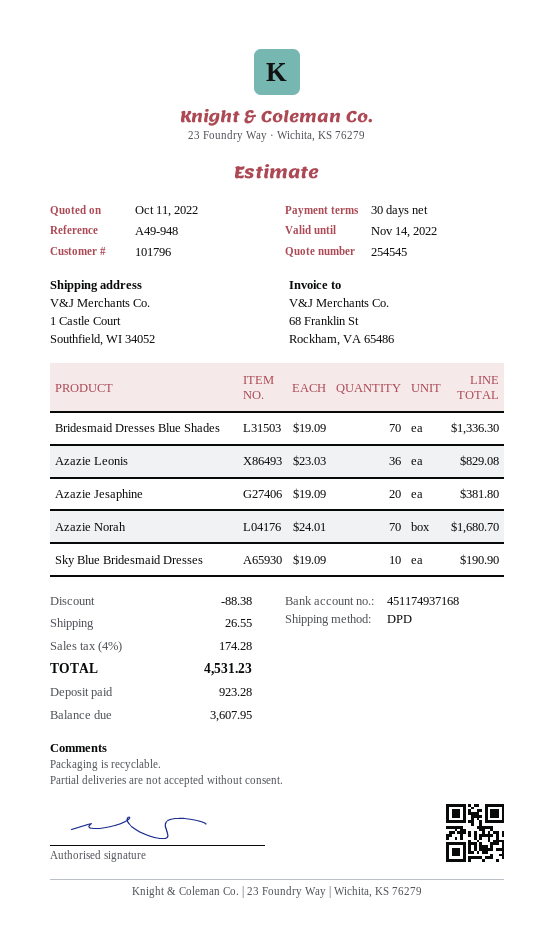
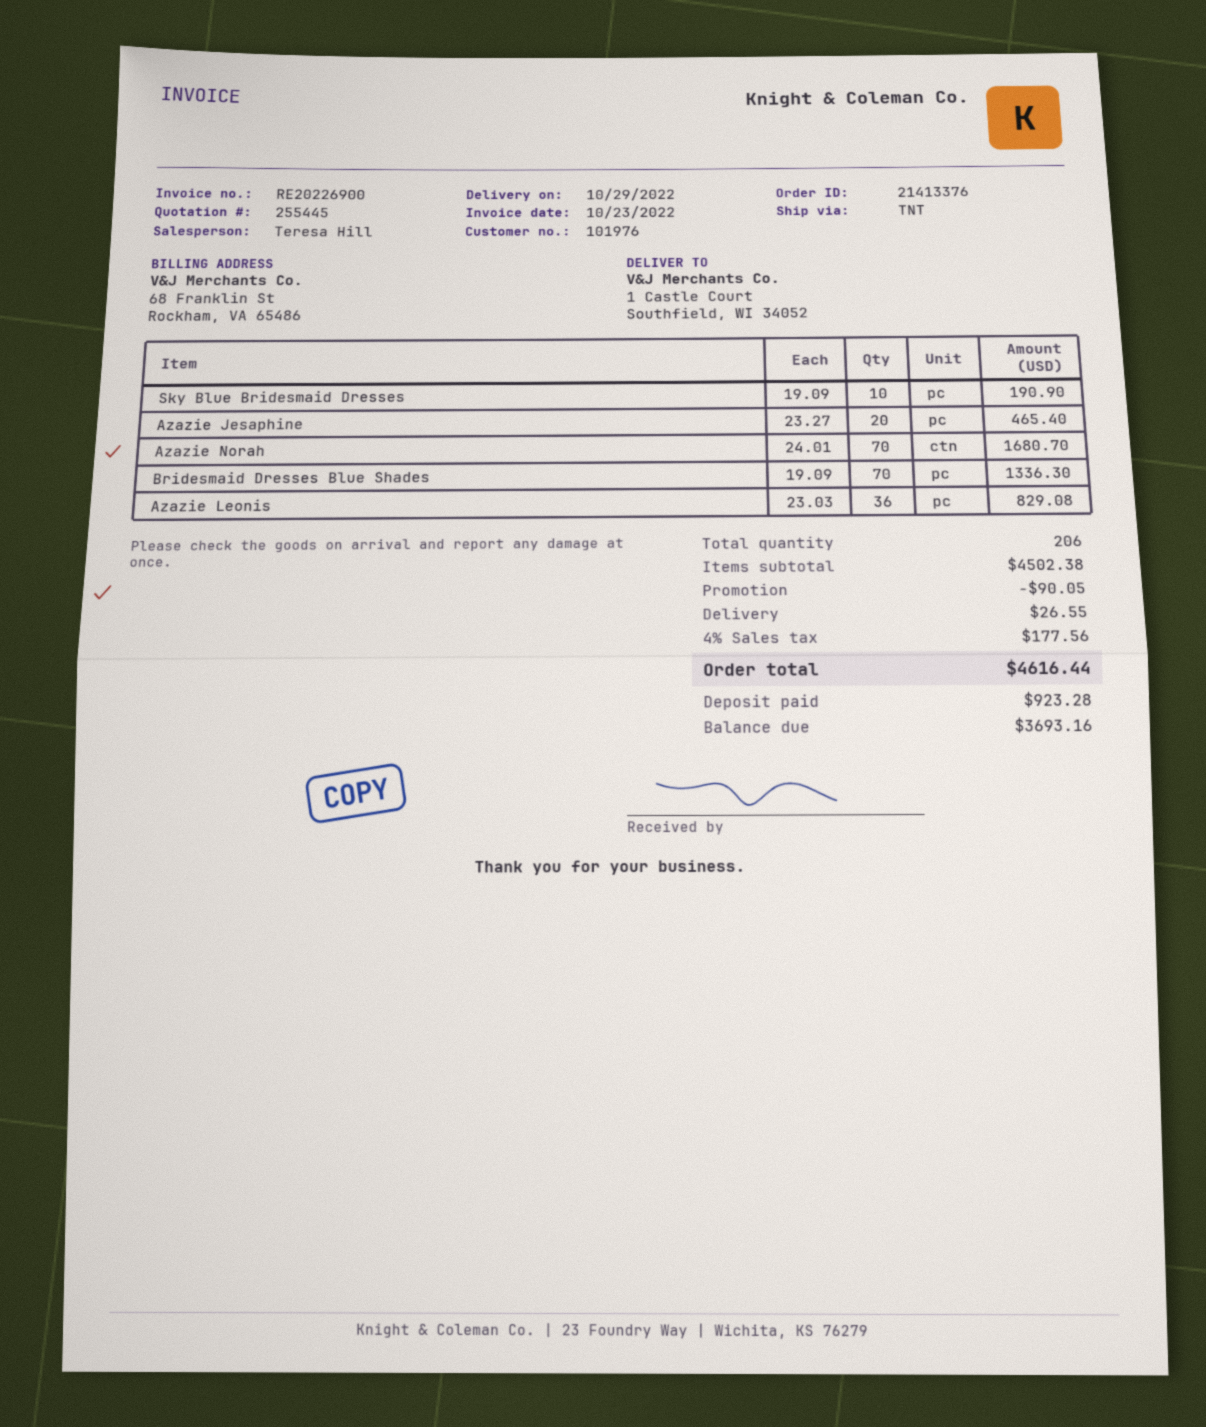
quote number: 254545 -> 255445
customer number: 101796 -> 101976
shipping method: DPD -> TNT
Azazie Jesaphine: 20 x 19.09 = 381.80 -> 20 x 23.27 = 465.40
discount: 88.38 -> 90.05
tax: 4% = 174.28 -> 4% = 177.56
total: 4531.23 -> 4616.44
balance: 3607.95 -> 3693.16

